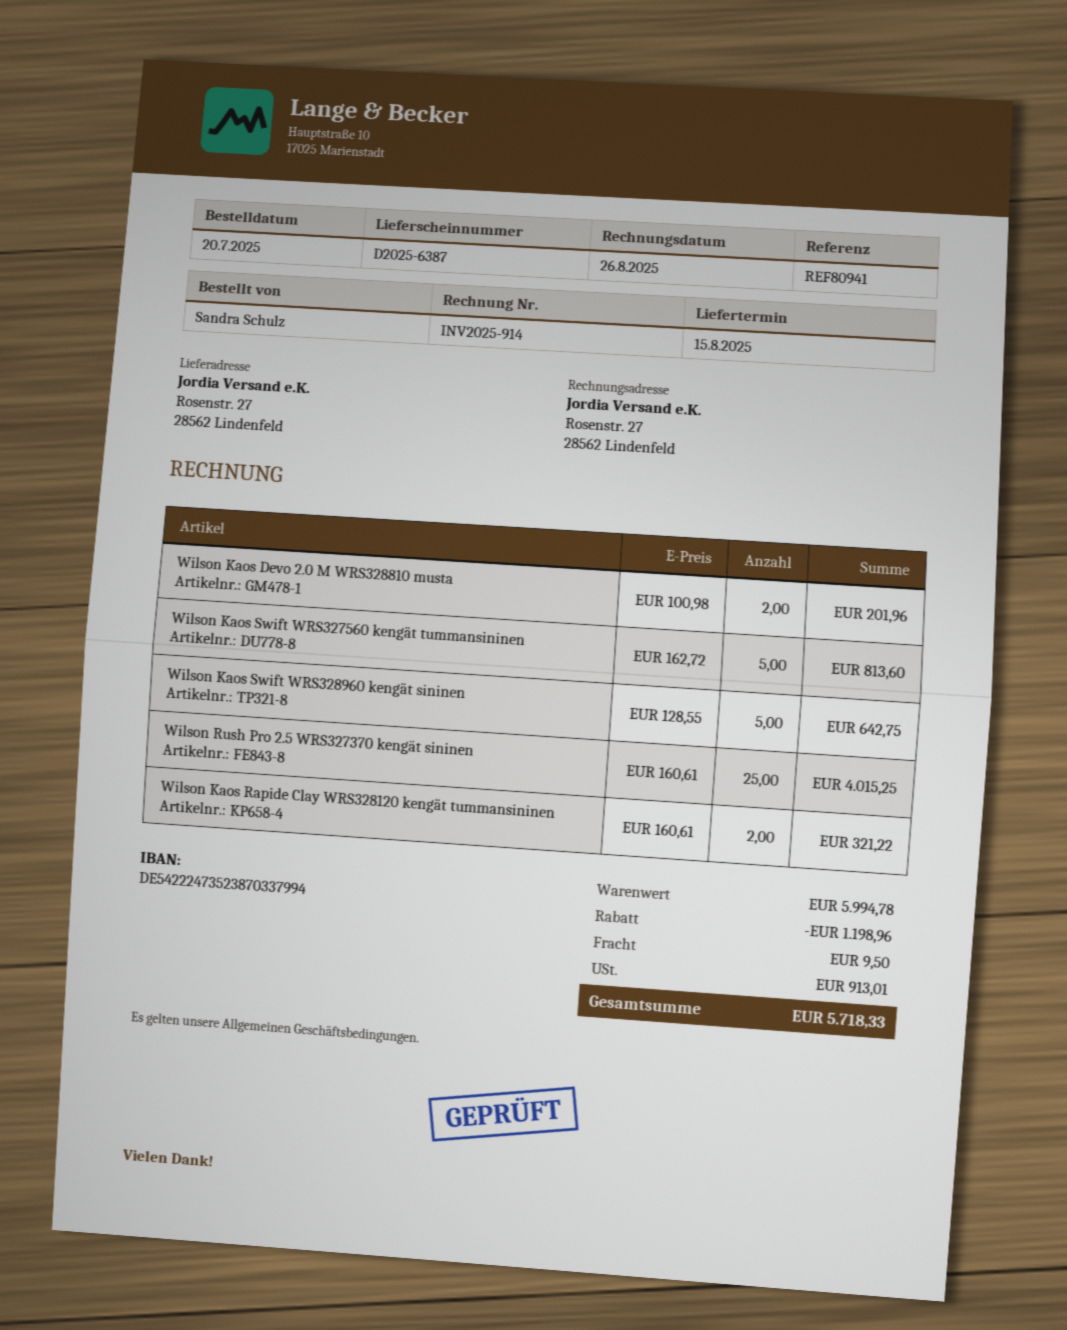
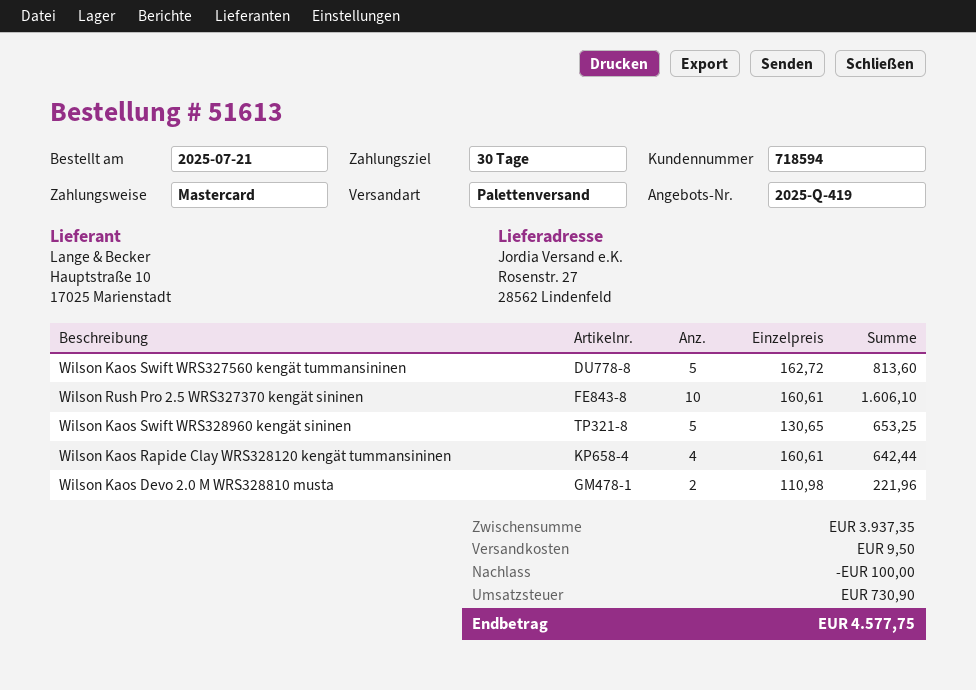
order date: 2025-07-20 -> 2025-07-21
Wilson Kaos Devo 2.0 M WRS328810 musta: 2 x 100.98 = 201.96 -> 2 x 110.98 = 221.96
Wilson Kaos Swift WRS328960 kengät sininen: 5 x 128.55 = 642.75 -> 5 x 130.65 = 653.25
Wilson Rush Pro 2.5 WRS327370 kengät sininen: 25 x 160.61 = 4015.25 -> 10 x 160.61 = 1606.10
Wilson Kaos Rapide Clay WRS328120 kengät tummansininen: 2 x 160.61 = 321.22 -> 4 x 160.61 = 642.44
subtotal: 5994.78 -> 3937.35
discount: 1198.96 -> 100.00
tax: 913.01 -> 730.90
total: 5718.33 -> 4577.75

